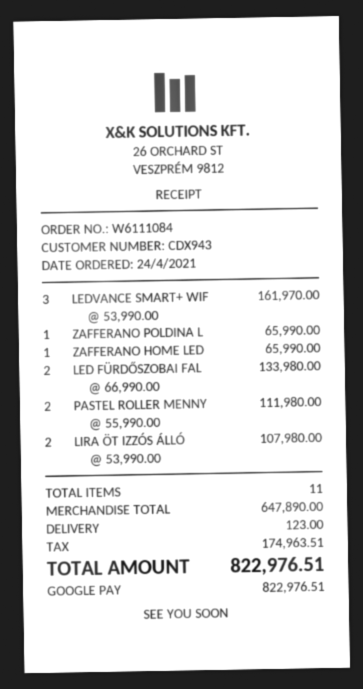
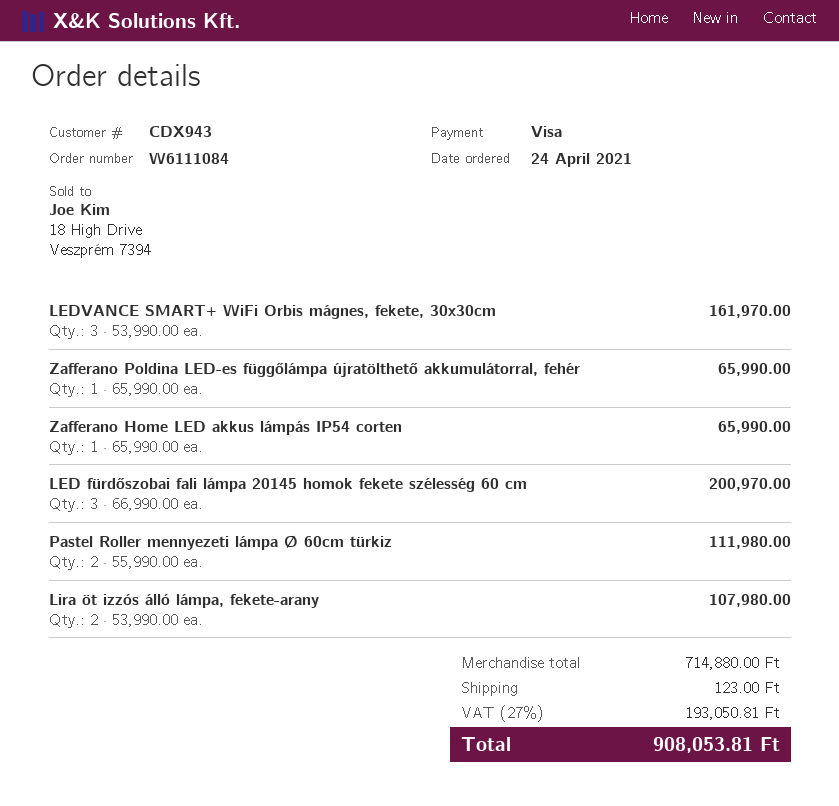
payment method: Google Pay -> Visa
LED FÜRDŐSZOBAI FAL: 2 x 66990.00 = 133980.00 -> 3 x 66990.00 = 200970.00
subtotal: 647890.00 -> 714880.00
tax: 174963.51 -> 193050.81
total: 822976.51 -> 908053.81

